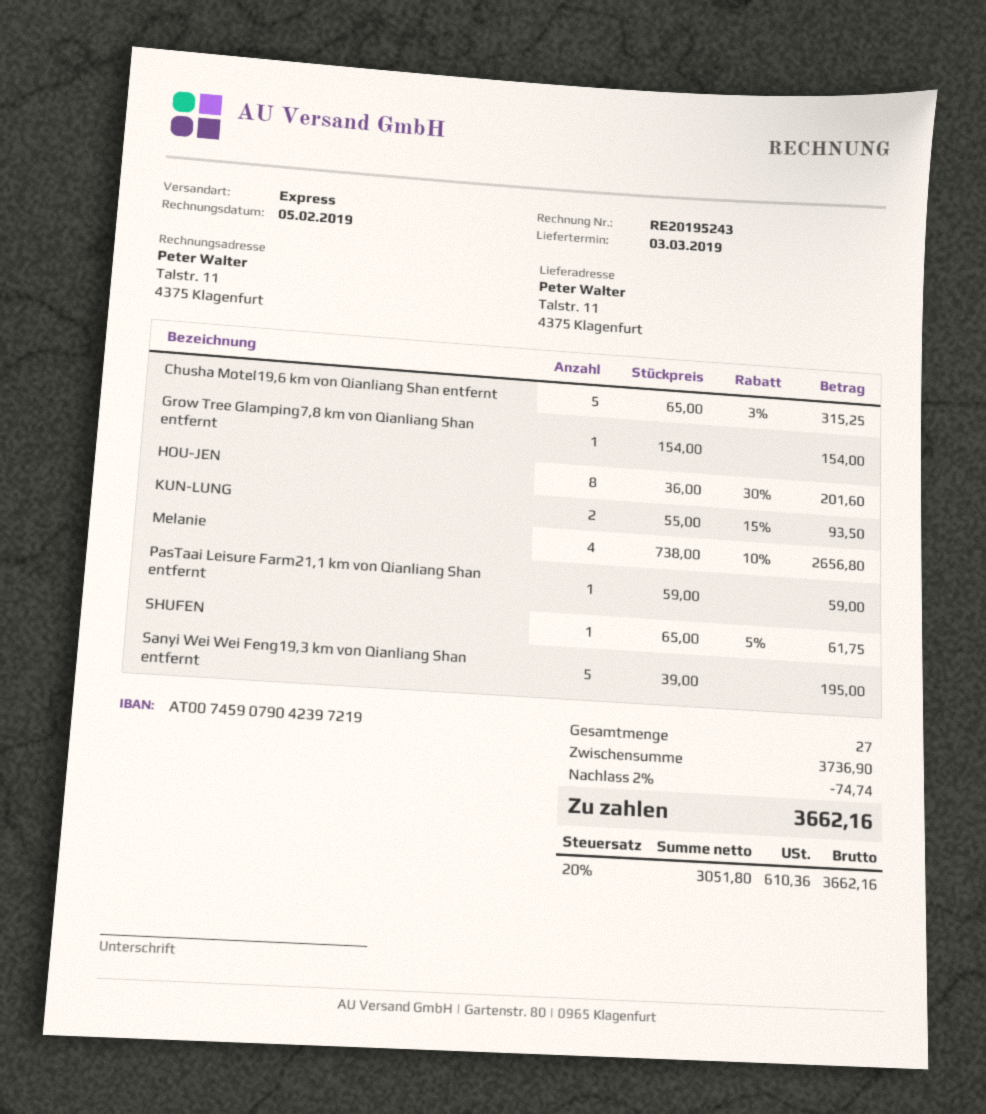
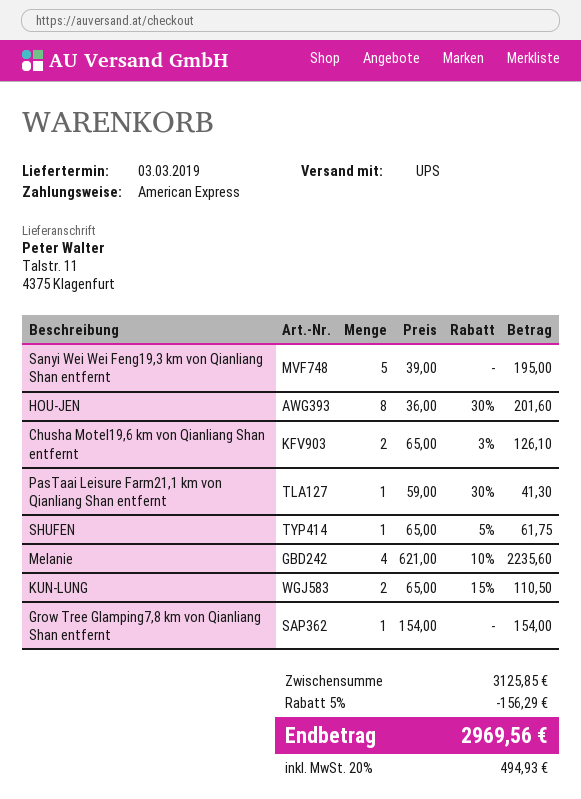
shipping method: express -> UPS
Chusha Motel19,6 km von Qianliang Shan entfernt: 5 x 65.00 - 3% = 315.25 -> 2 x 65.00 - 3% = 126.10
KUN-LUNG: 2 x 55.00 - 15% = 93.50 -> 2 x 65.00 - 15% = 110.50
Melanie: 4 x 738.00 - 10% = 2656.80 -> 4 x 621.00 - 10% = 2235.60
PasTaai Leisure Farm21,1 km von Qianliang Shan entfernt: 1 x 59.00 = 59.00 -> 1 x 59.00 - 30% = 41.30
subtotal: 3736.90 -> 3125.85
discount: 2% = 74.74 -> 5% = 156.29
tax: 20% = 610.36 -> 20% = 494.93
total: 3662.16 -> 2969.56

